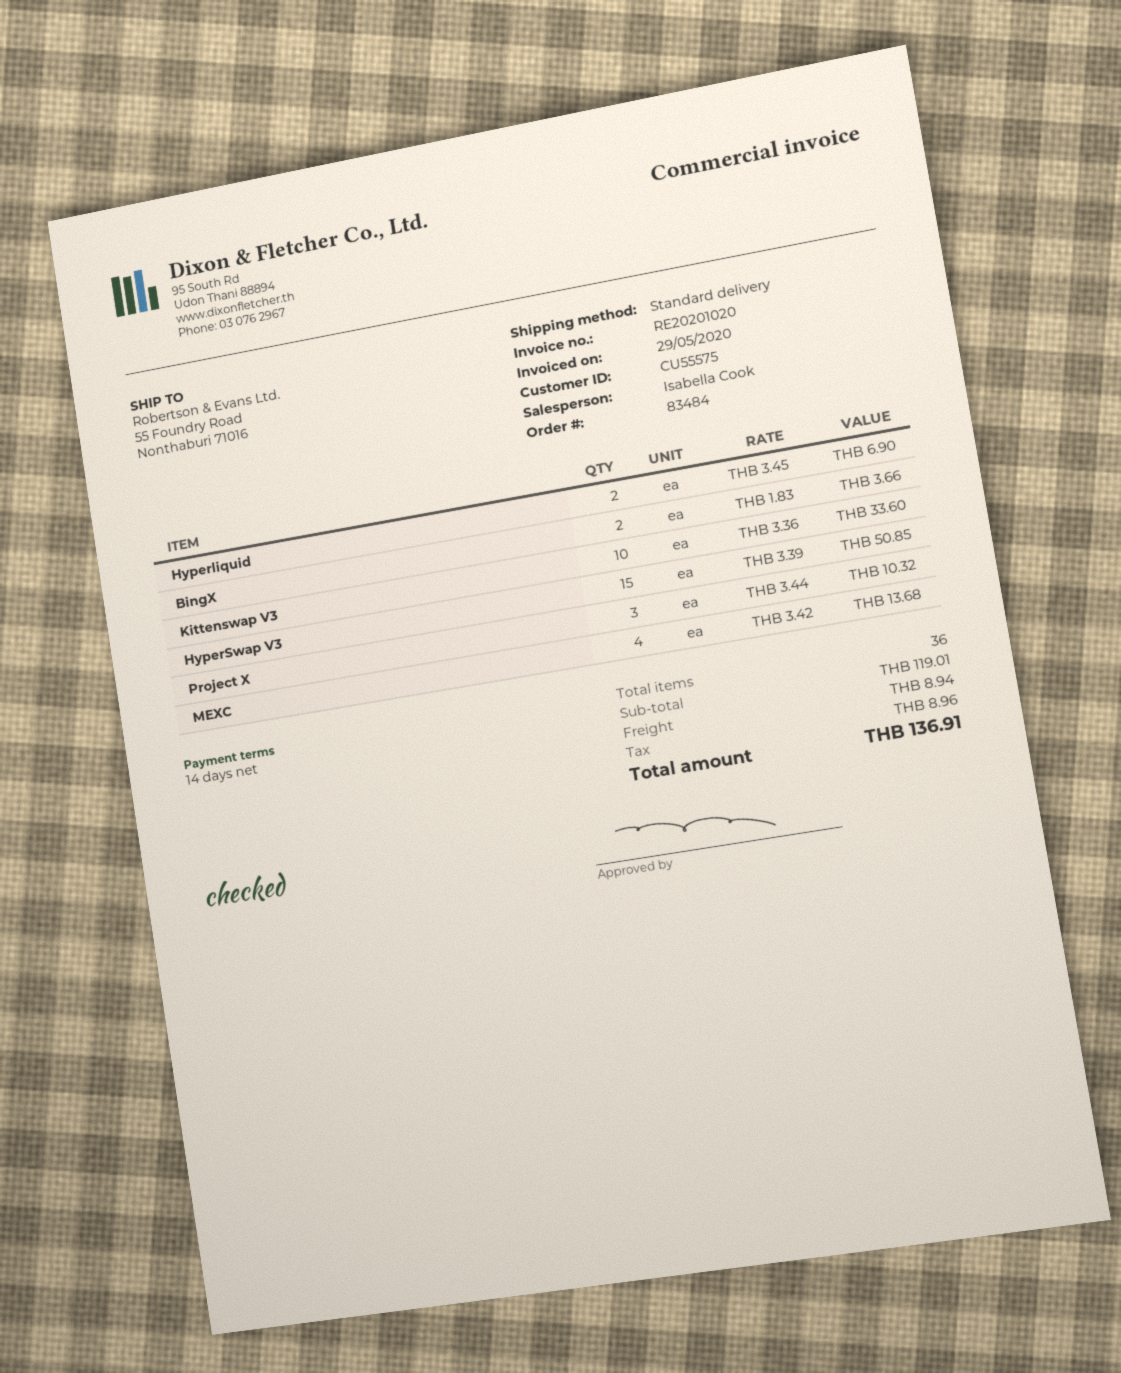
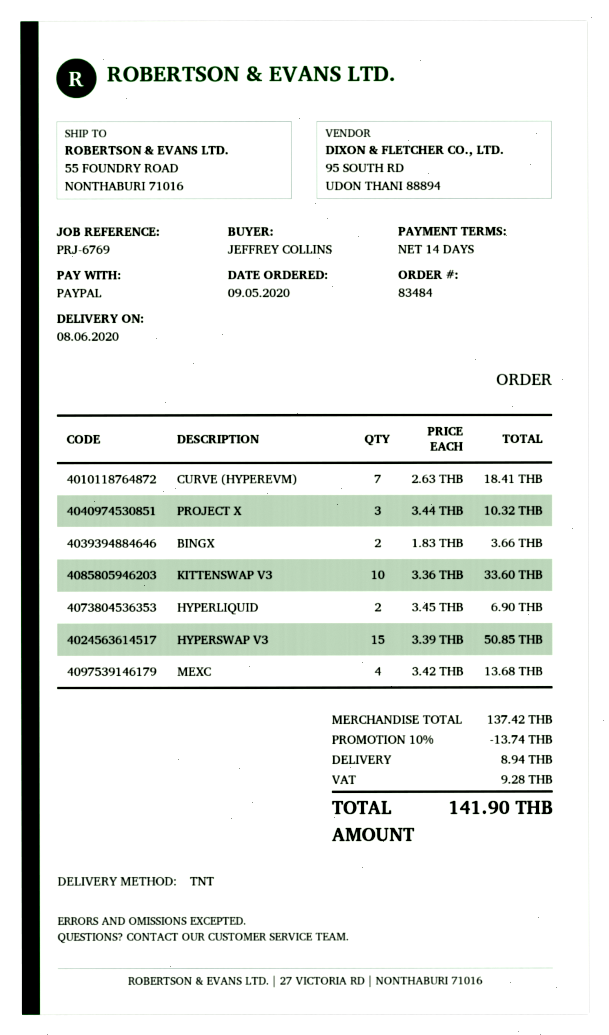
shipping method: standard -> TNT
CURVE (HYPEREVM): none -> 7 x 2.63 = 18.41
subtotal: 119.01 -> 137.42
discount: none -> 10% = 13.74
tax: 8.96 -> 9.28
total: 136.91 -> 141.90

